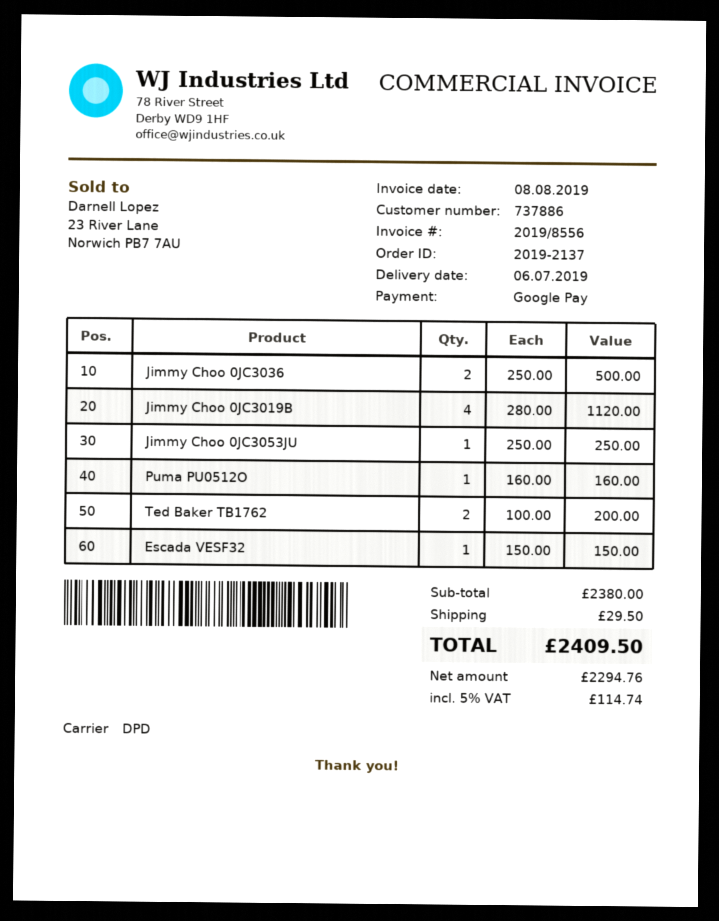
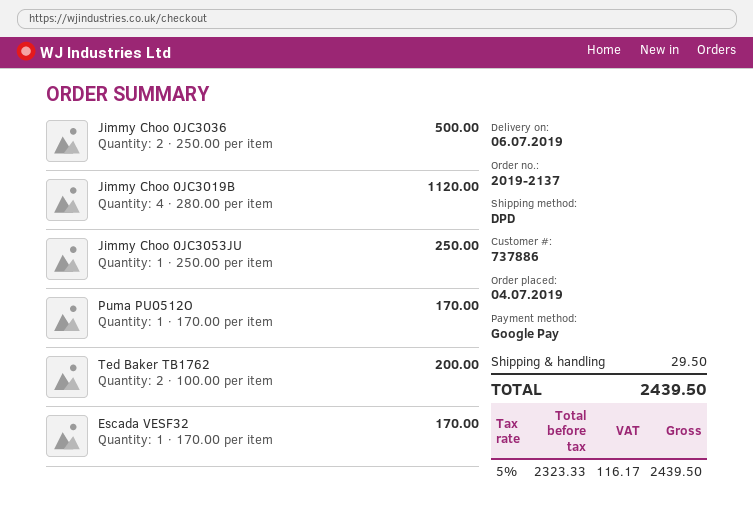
Puma PU0512O: 1 x 160.00 = 160.00 -> 1 x 170.00 = 170.00
Escada VESF32: 1 x 150.00 = 150.00 -> 1 x 170.00 = 170.00
net: 2294.76 -> 2323.33
tax: 5% = 114.74 -> 5% = 116.17
total: 2409.50 -> 2439.50

